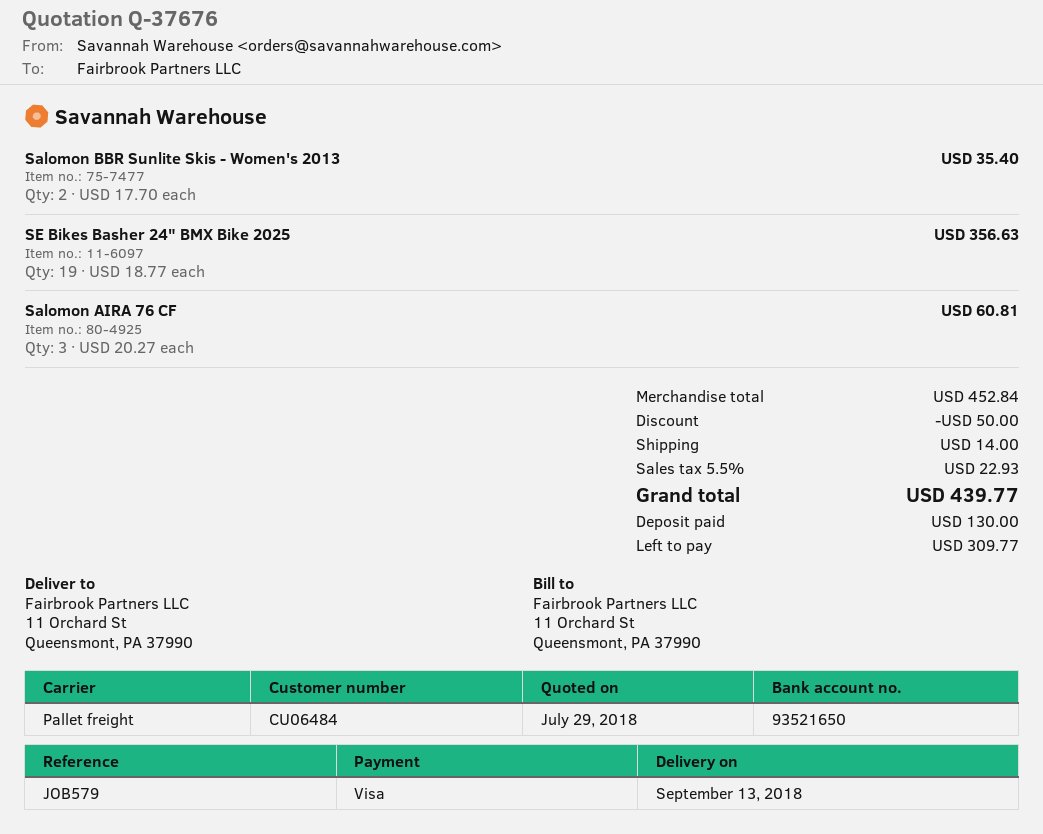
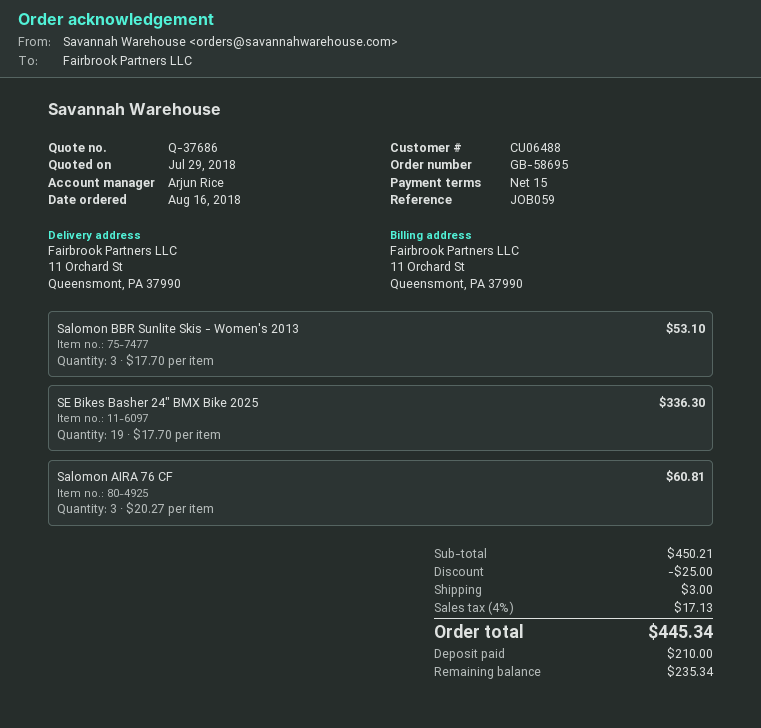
quote number: Q-37676 -> Q-37686
customer number: CU06484 -> CU06488
reference: JOB579 -> JOB059
Salomon BBR Sunlite Skis - Women's 2013: 2 x 17.70 = 35.40 -> 3 x 17.70 = 53.10
SE Bikes Basher 24" BMX Bike 2025: 19 x 18.77 = 356.63 -> 19 x 17.70 = 336.30
subtotal: 452.84 -> 450.21
discount: 50.00 -> 25.00
shipping: 14.00 -> 3.00
tax: 5.5% = 22.93 -> 4% = 17.13
total: 439.77 -> 445.34
deposit: 130.00 -> 210.00
balance: 309.77 -> 235.34

